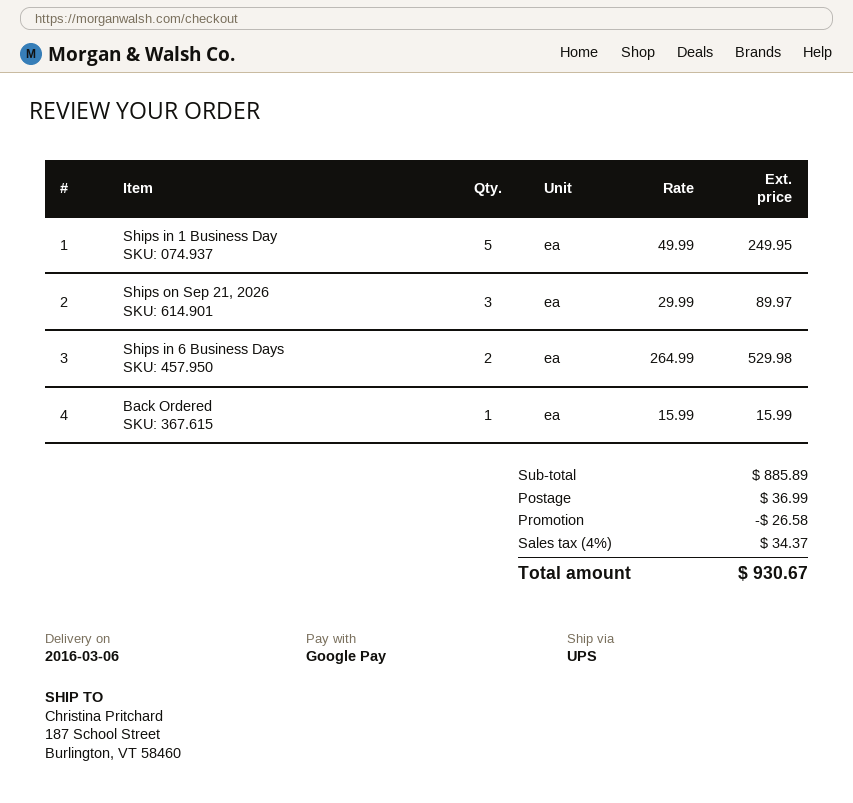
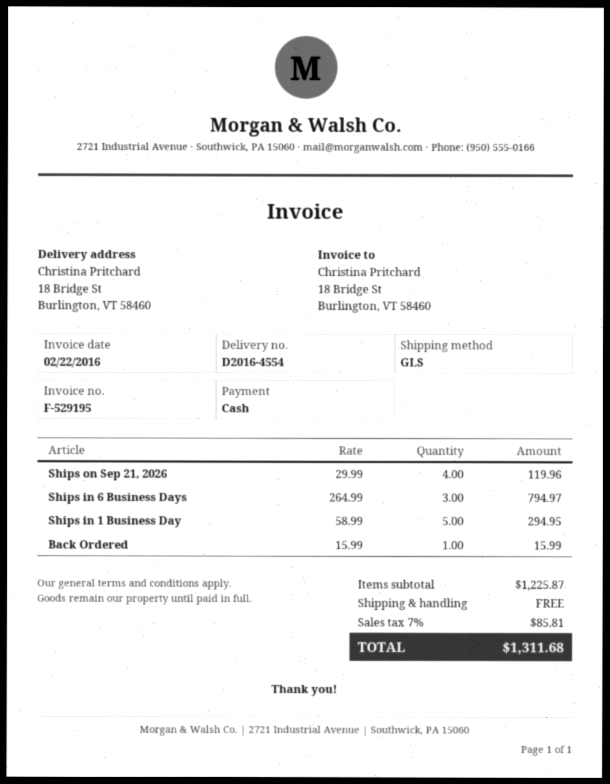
payment method: Google Pay -> cash
shipping method: UPS -> GLS
ship to: 187 School Street, Burlington, VT 58460 -> 18 Bridge St, Burlington, VT 58460
Ships in 1 Business Day: 5 x 49.99 = 249.95 -> 5 x 58.99 = 294.95
Ships on Sep 21, 2026: 3 x 29.99 = 89.97 -> 4 x 29.99 = 119.96
Ships in 6 Business Days: 2 x 264.99 = 529.98 -> 3 x 264.99 = 794.97
subtotal: 885.89 -> 1225.87
discount: 26.58 -> none
shipping: 36.99 -> 0.00
tax: 4% = 34.37 -> 7% = 85.81
total: 930.67 -> 1311.68

